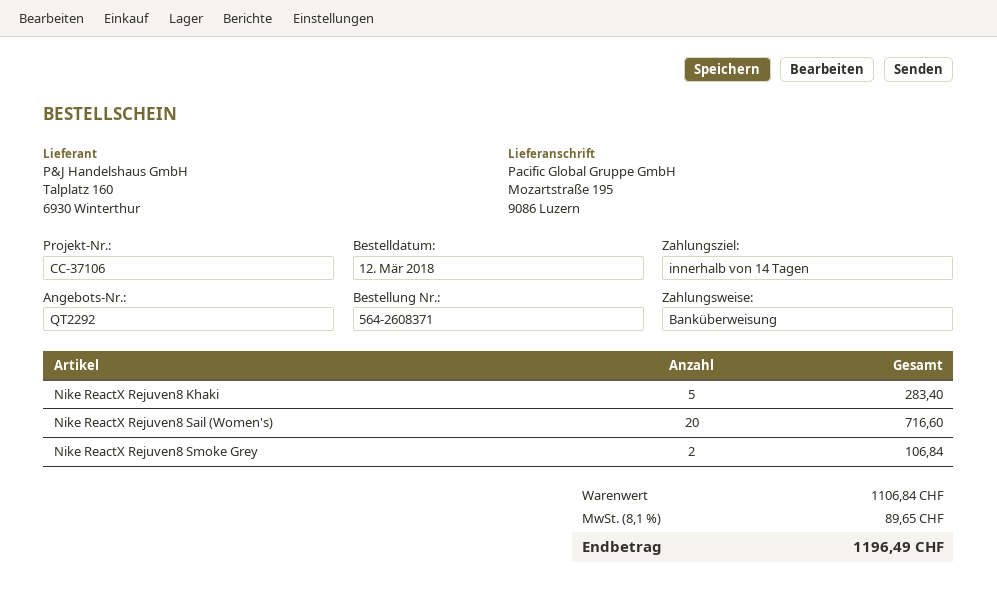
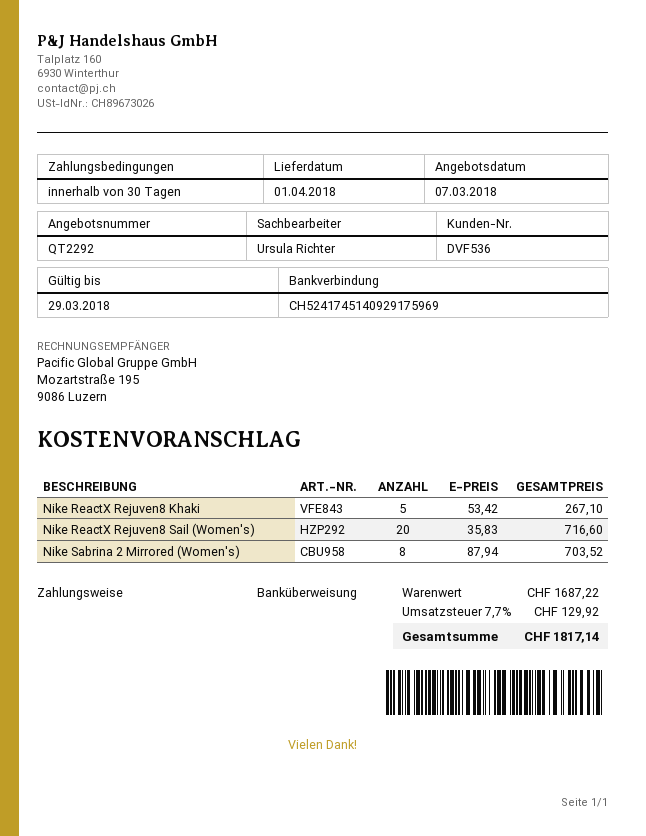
payment terms: 14 days -> 30 days
Nike ReactX Rejuven8 Khaki: 5 for 283.40 -> 5 for 267.10
Nike ReactX Rejuven8 Smoke Grey: 2 for 106.84 -> none
Nike Sabrina 2 Mirrored (Women's): none -> 8 for 703.52
subtotal: 1106.84 -> 1687.22
tax: 8.1% = 89.65 -> 7.7% = 129.92
total: 1196.49 -> 1817.14

